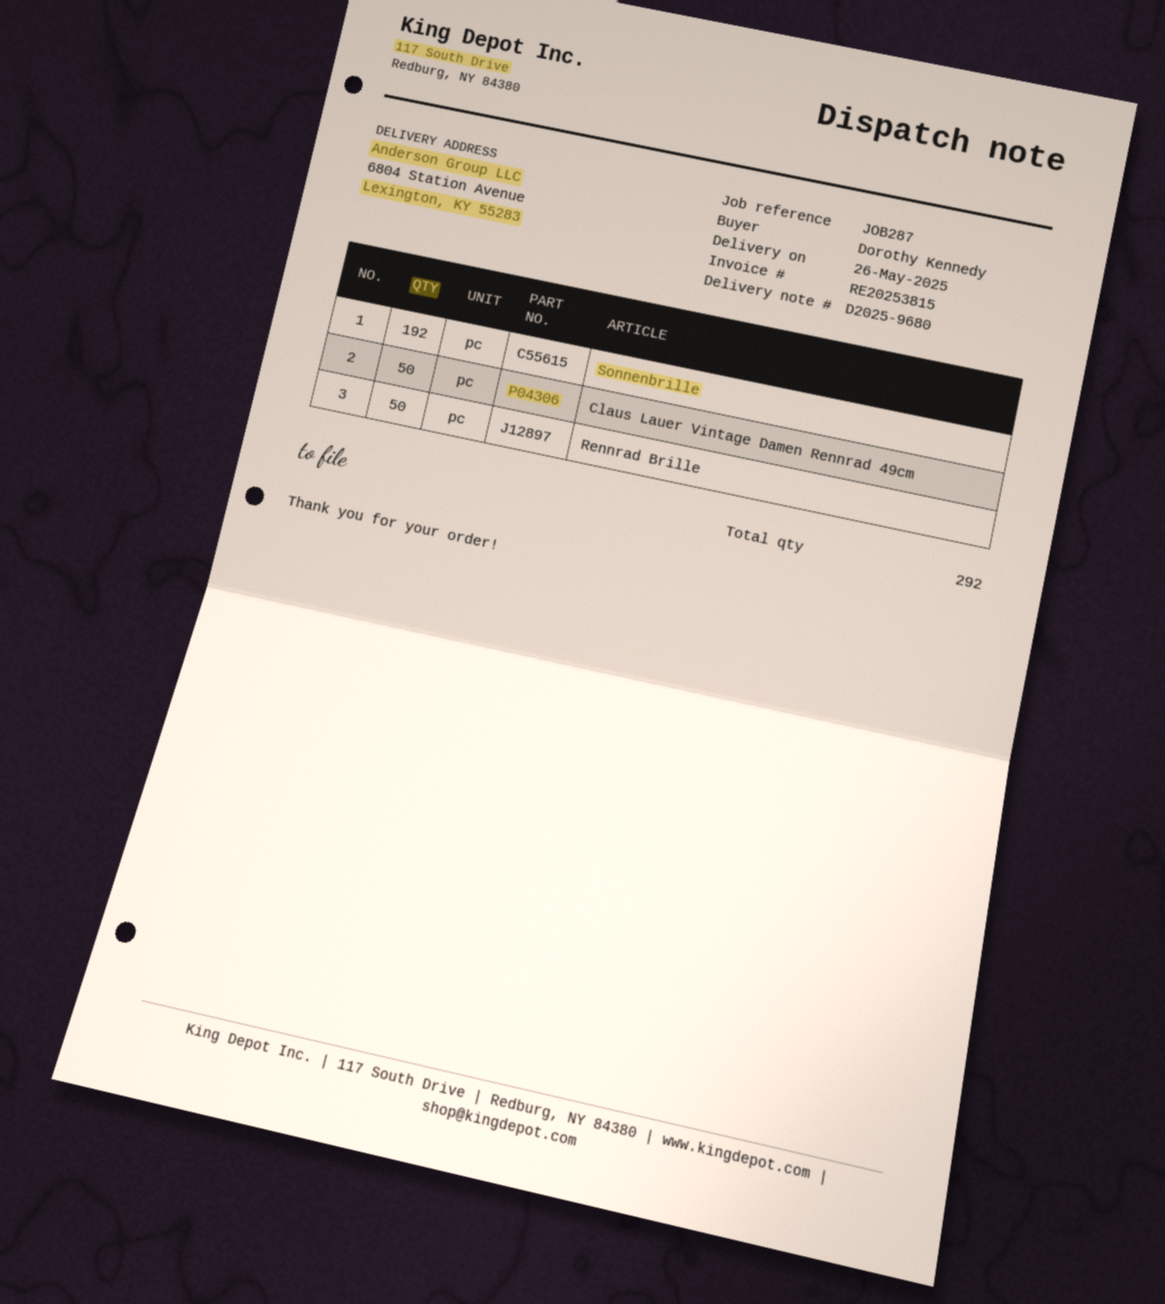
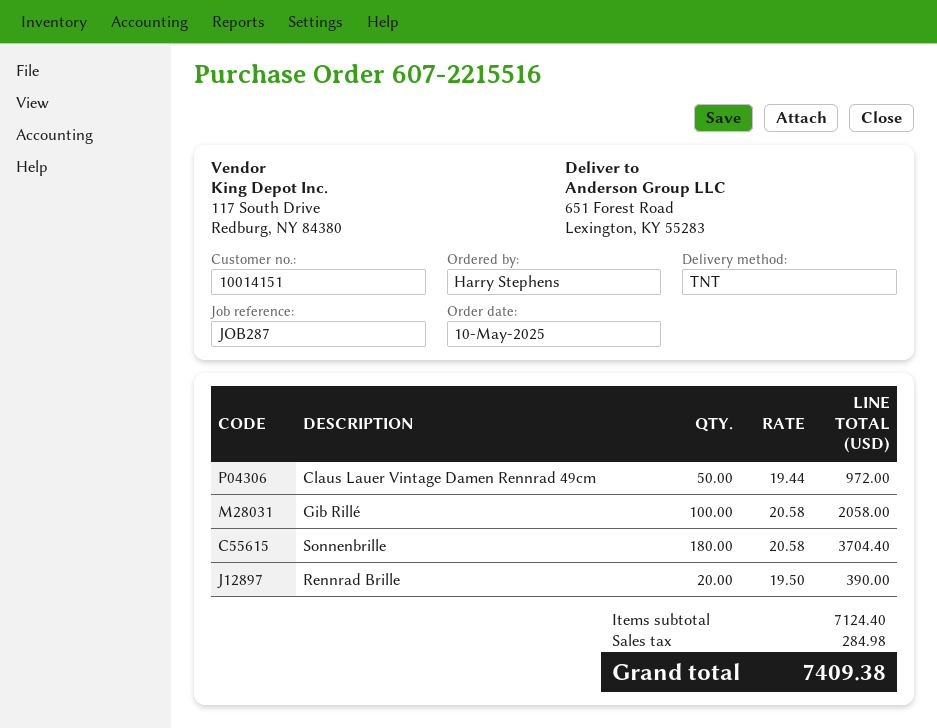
ordered by: Dorothy Kennedy -> Harry Stephens
ship to: 6804 Station Avenue, Lexington, KY 55283 -> 651 Forest Road, Lexington, KY 55283
Sonnenbrille: 192 -> 180
Rennrad Brille: 50 -> 20
Gib Rillé: none -> 100

